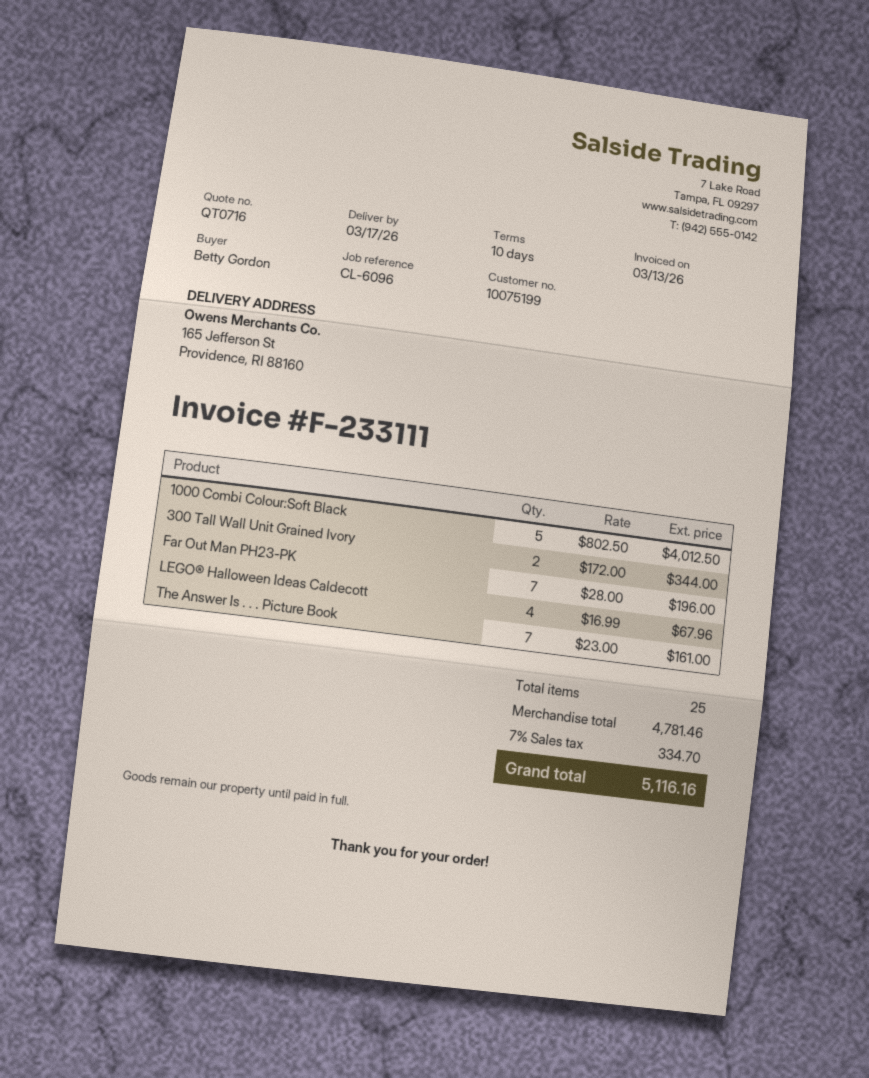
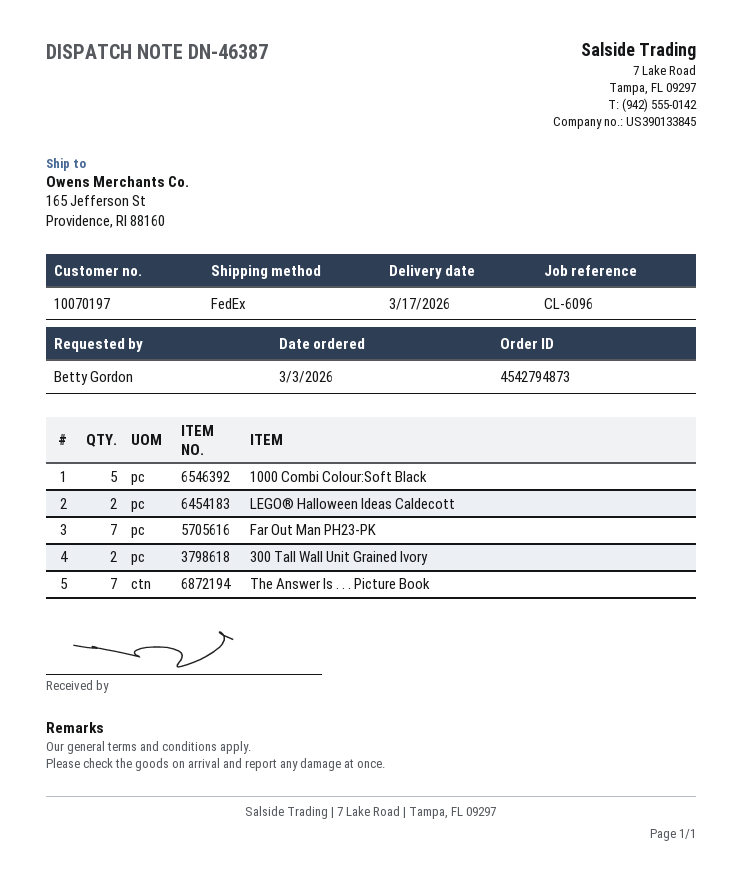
customer number: 10075199 -> 10070197
LEGO® Halloween Ideas Caldecott: 4 -> 2

